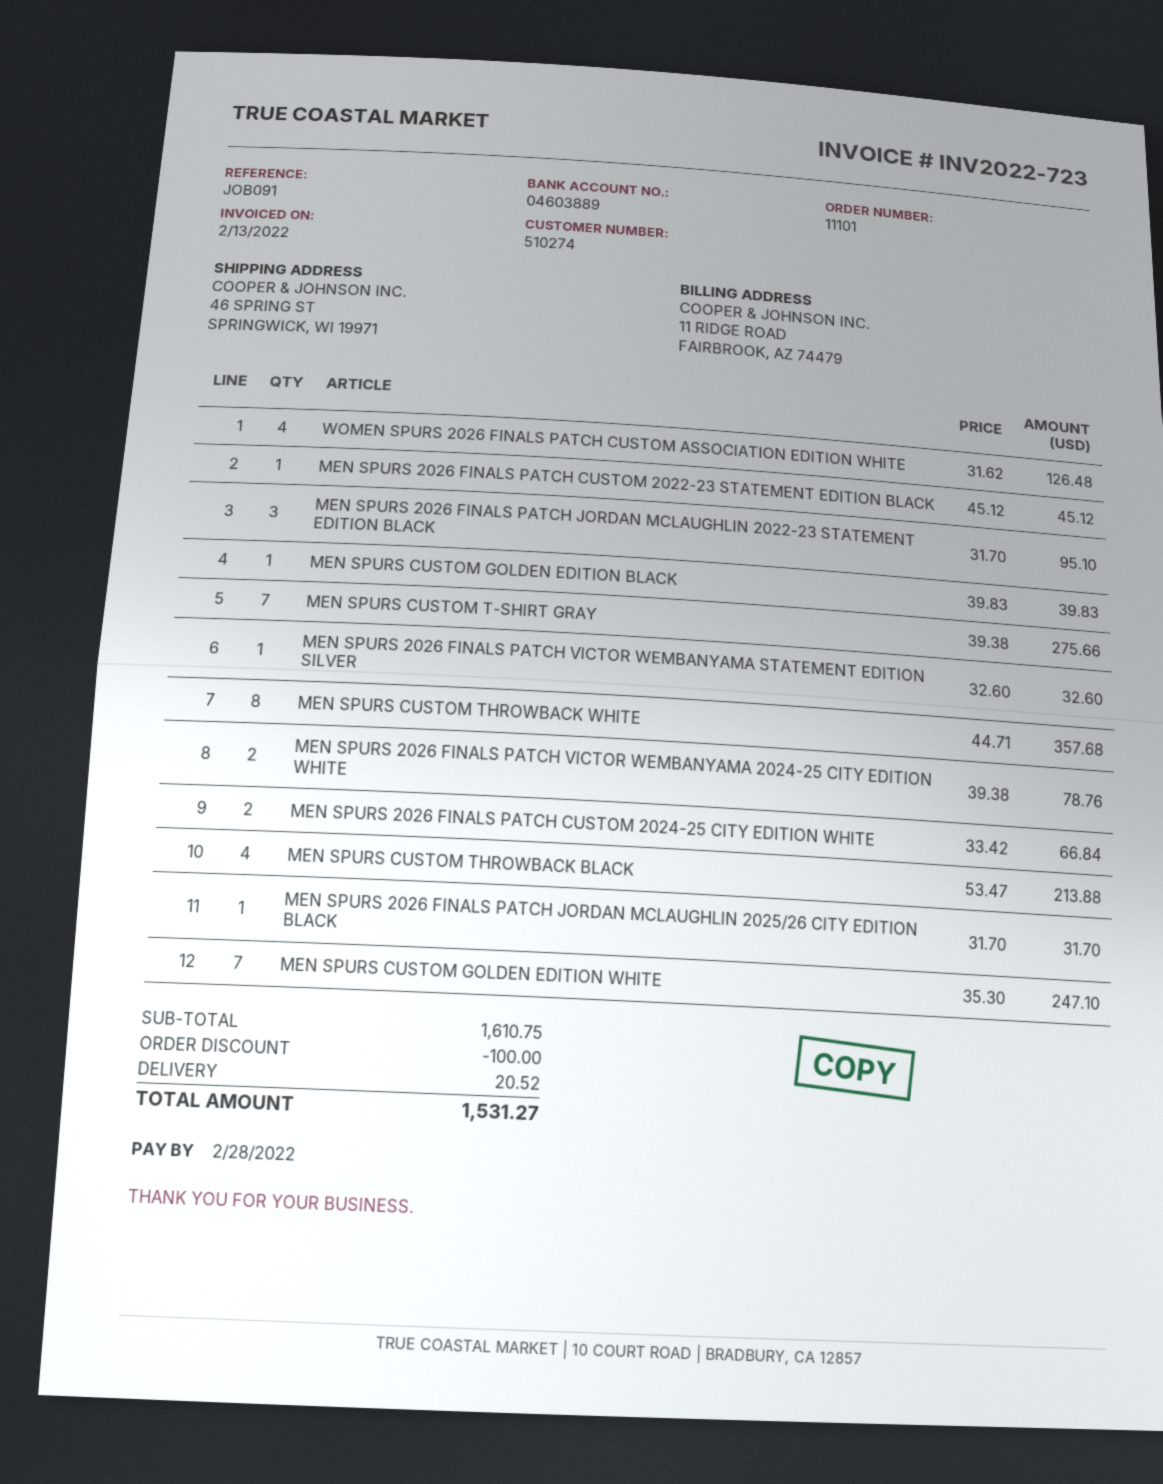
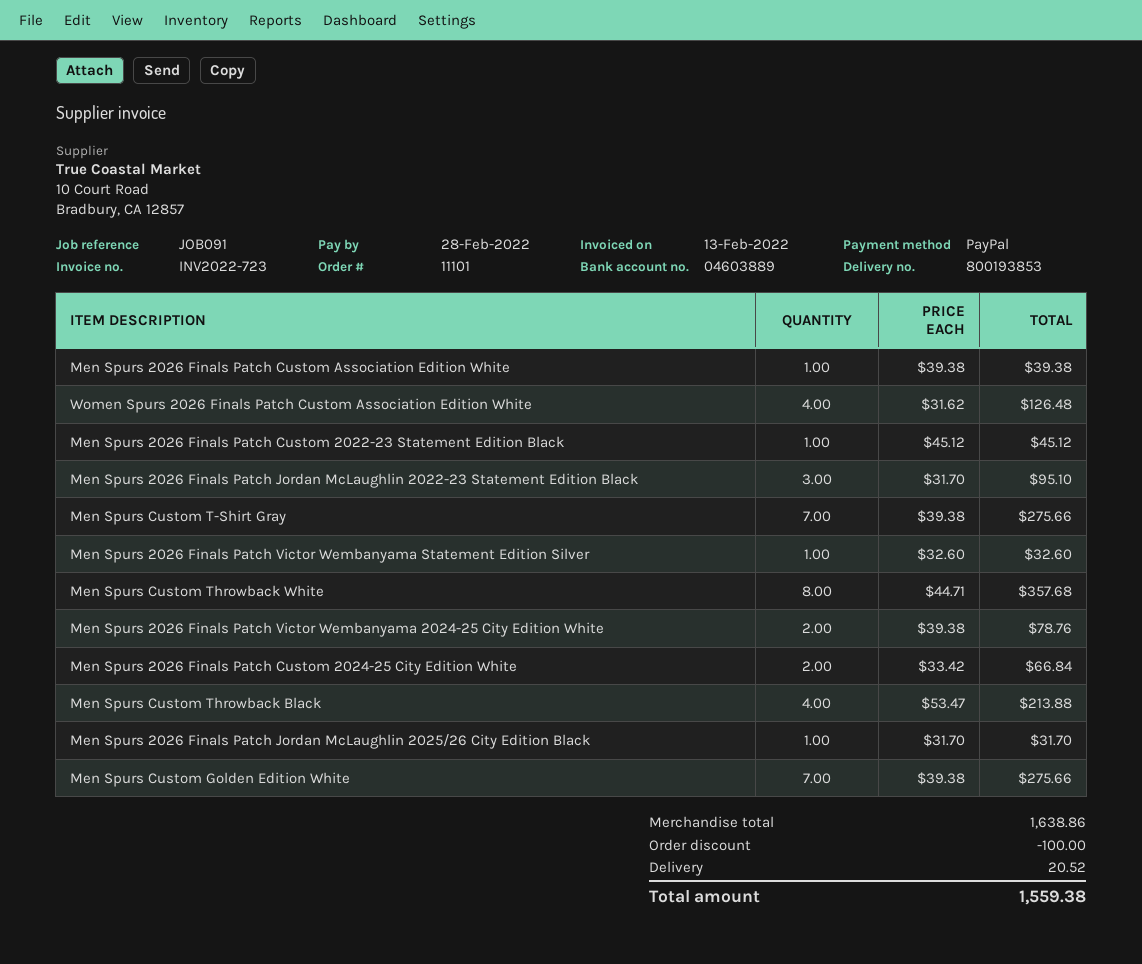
MEN SPURS CUSTOM GOLDEN EDITION BLACK: 1 x 39.83 = 39.83 -> none
MEN SPURS CUSTOM GOLDEN EDITION WHITE: 7 x 35.30 = 247.10 -> 7 x 39.38 = 275.66
Men Spurs 2026 Finals Patch Custom Association Edition White: none -> 1 x 39.38 = 39.38
subtotal: 1610.75 -> 1638.86
total: 1531.27 -> 1559.38

